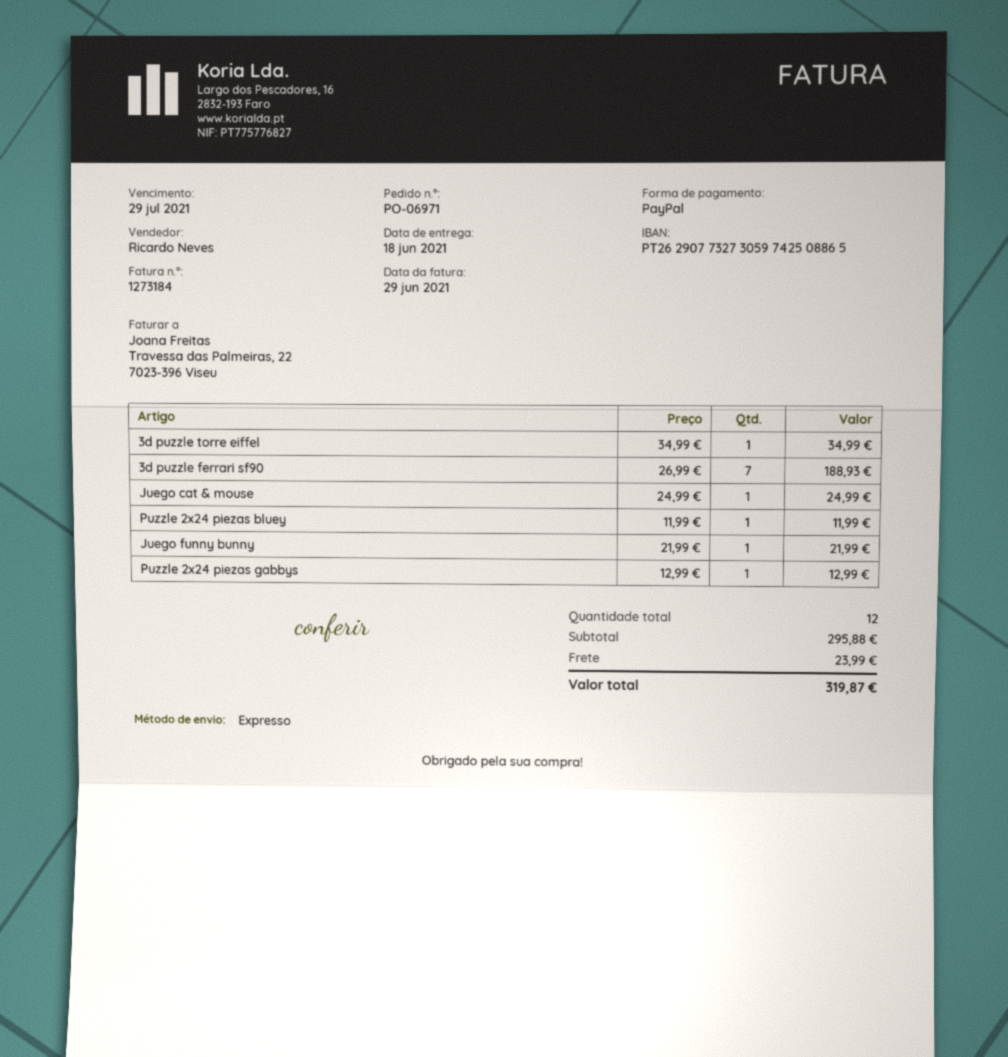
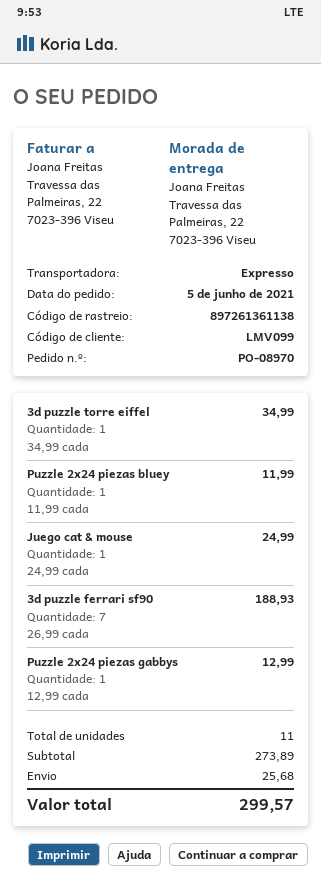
order number: PO-06971 -> PO-08970
Juego funny bunny: 1 x 21.99 = 21.99 -> none
total quantity: 12 -> 11
subtotal: 295.88 -> 273.89
shipping: 23.99 -> 25.68
total: 319.87 -> 299.57

